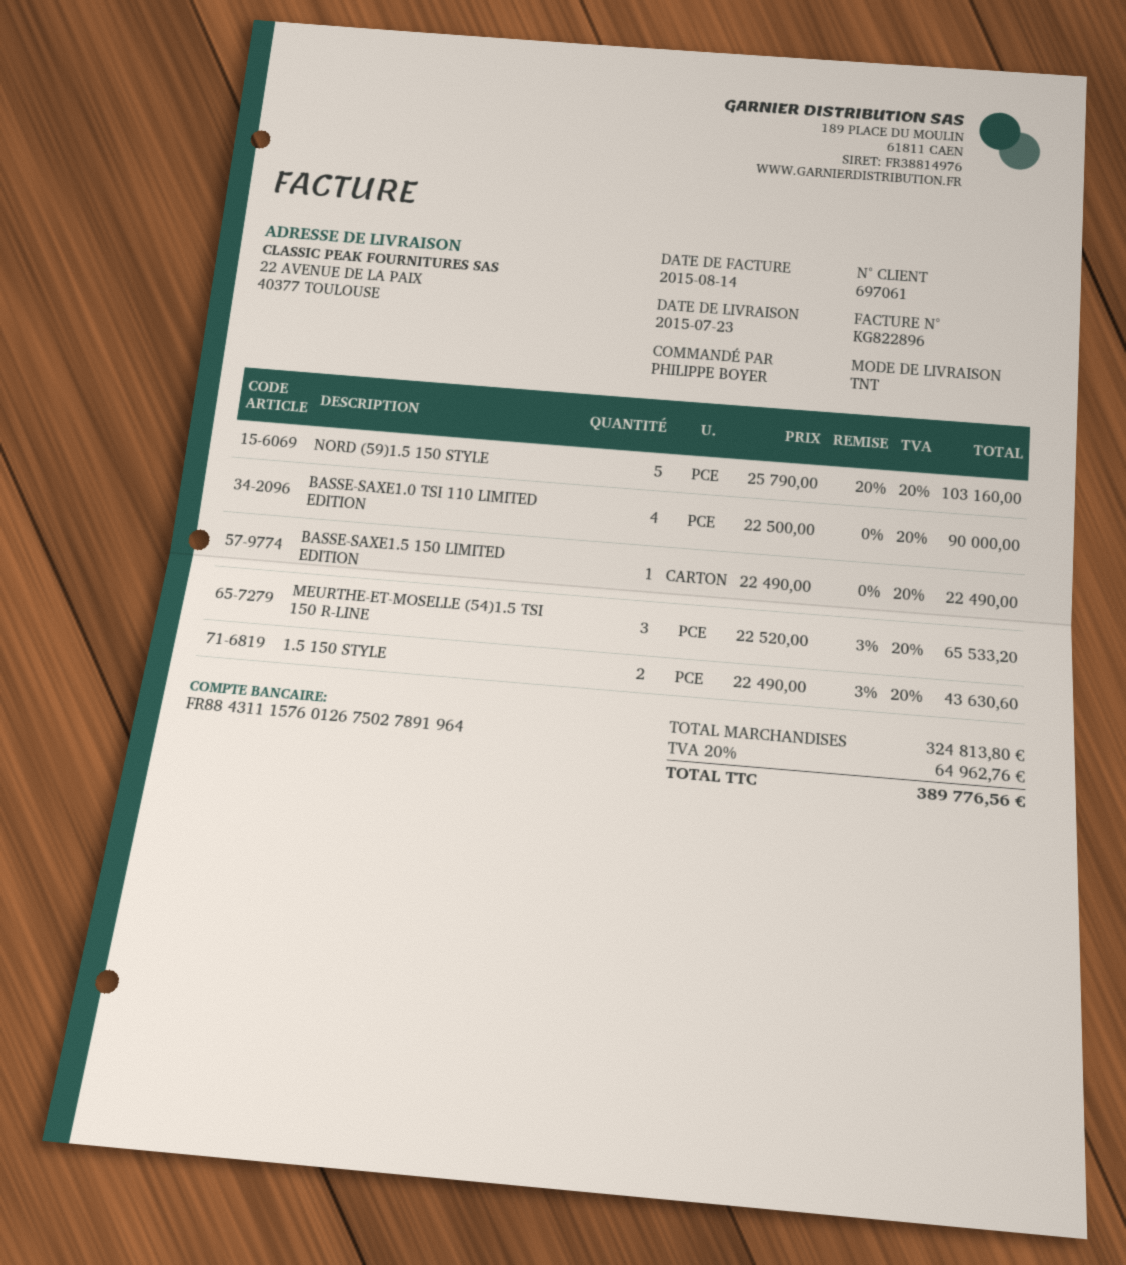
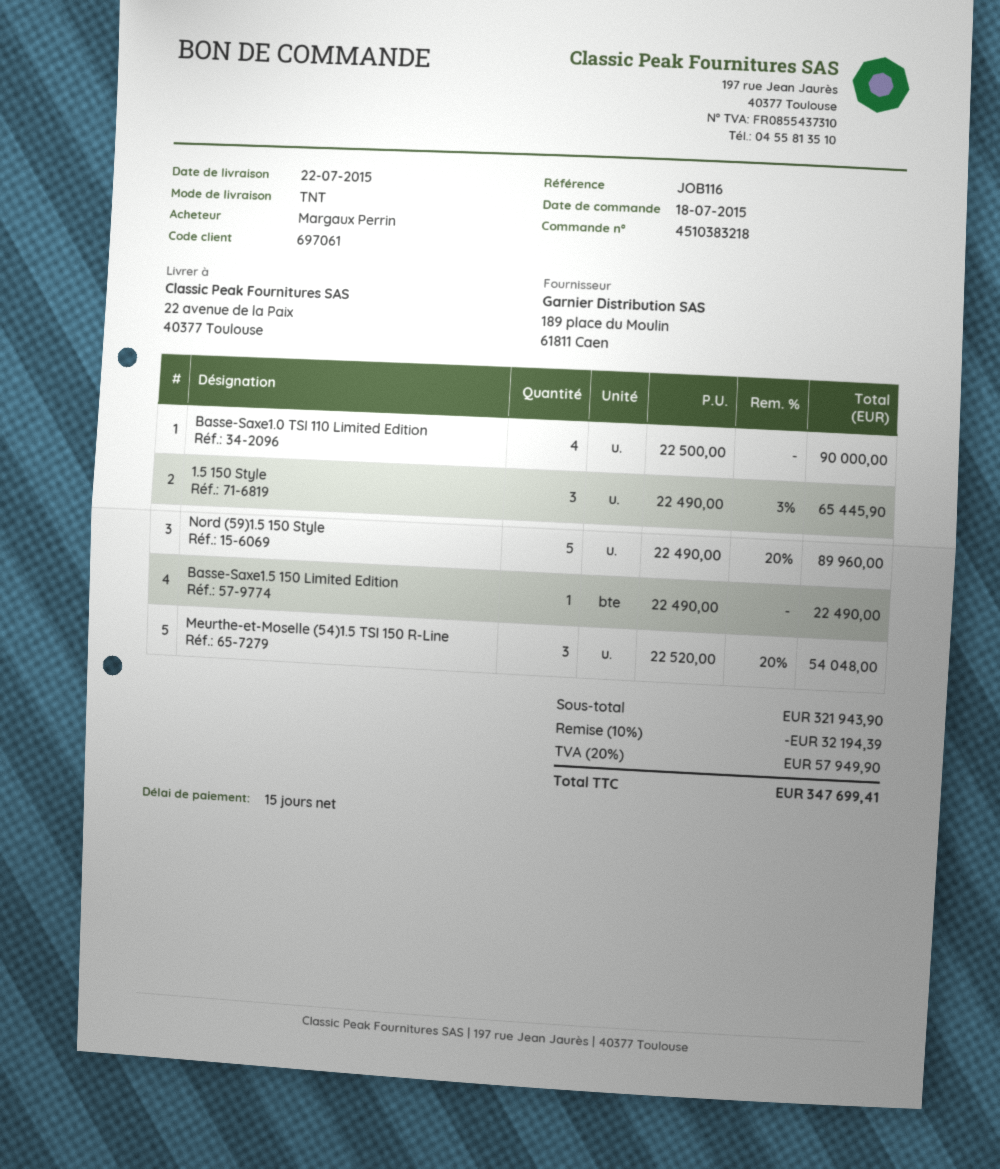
delivery date: 2015-07-23 -> 2015-07-22
ordered by: PHILIPPE BOYER -> Margaux Perrin
NORD (59)1.5 150 STYLE: 5 x 25790.00 - 20% = 103160.00 -> 5 x 22490.00 - 20% = 89960.00
MEURTHE-ET-MOSELLE (54)1.5 TSI 150 R-LINE: 3 x 22520.00 - 3% = 65533.20 -> 3 x 22520.00 - 20% = 54048.00
1.5 150 STYLE: 2 x 22490.00 - 3% = 43630.60 -> 3 x 22490.00 - 3% = 65445.90
subtotal: 324813.80 -> 321943.90
discount: none -> 10% = 32194.39
tax: 20% = 64962.76 -> 20% = 57949.90
total: 389776.56 -> 347699.41

